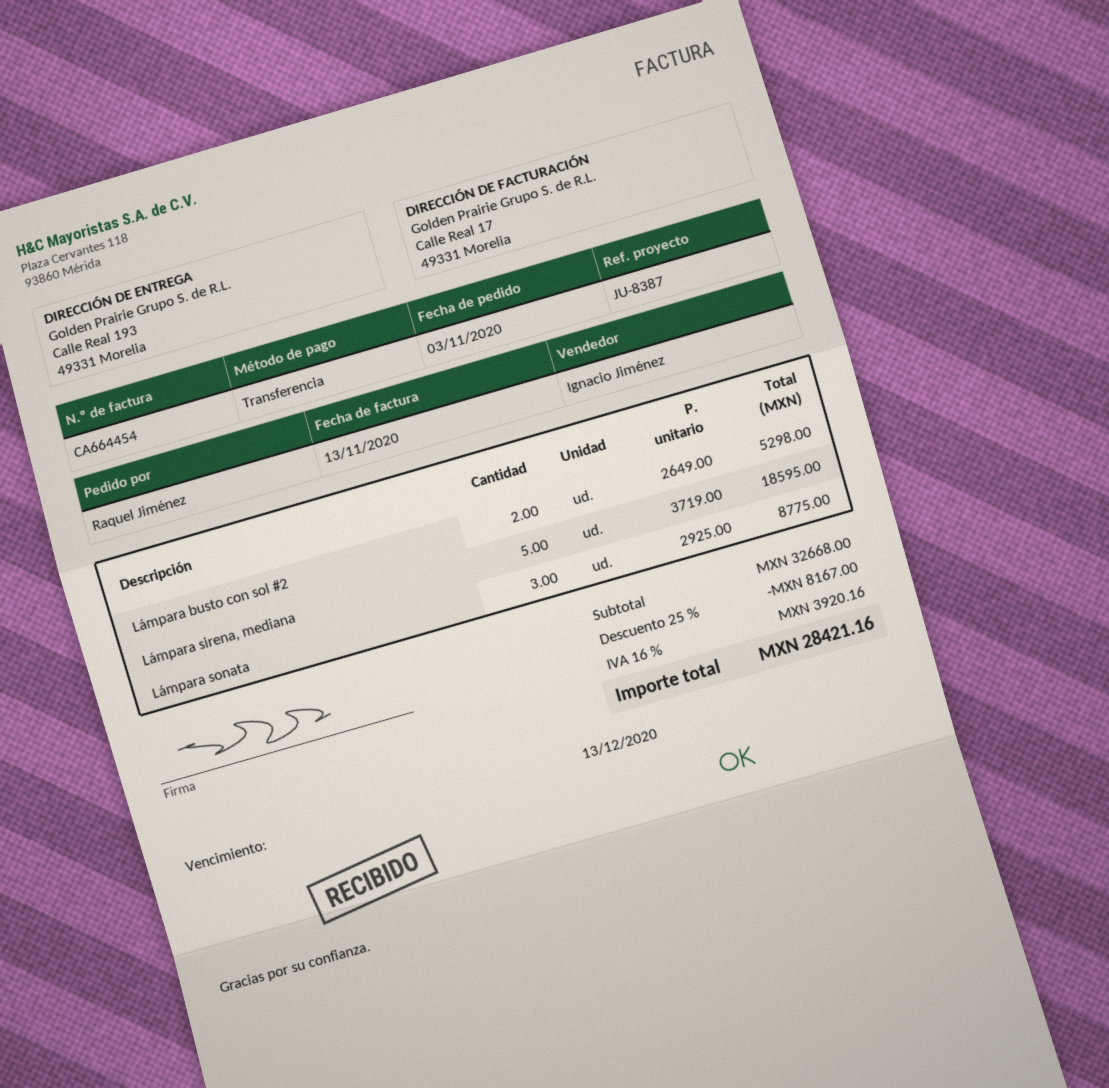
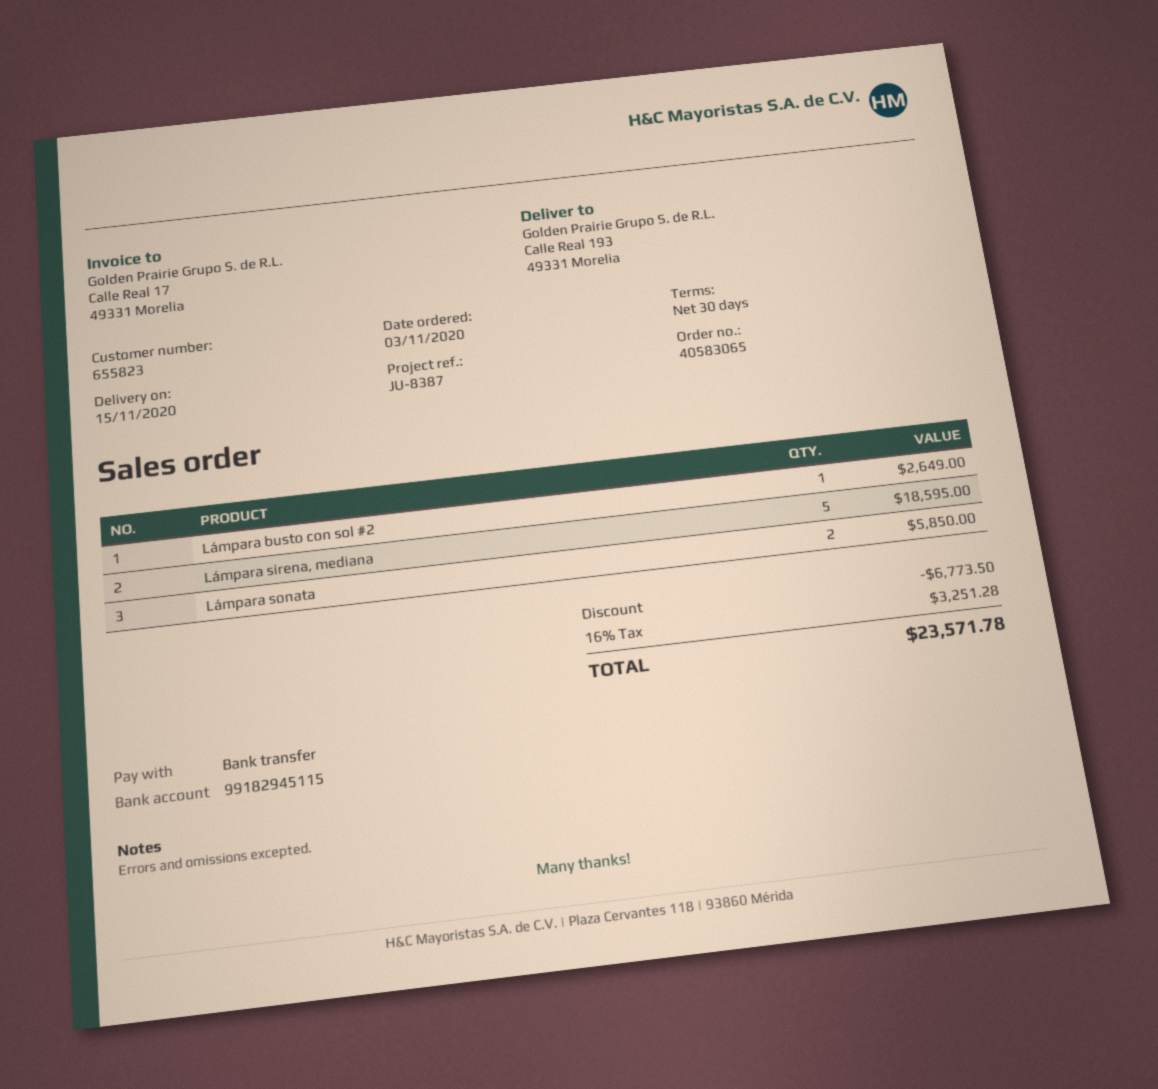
Lámpara busto con sol #2: 2 for 5298.00 -> 1 for 2649.00
Lámpara sonata: 3 for 8775.00 -> 2 for 5850.00
discount: 8167.00 -> 6773.50
tax: 16% = 3920.16 -> 16% = 3251.28
total: 28421.16 -> 23571.78

